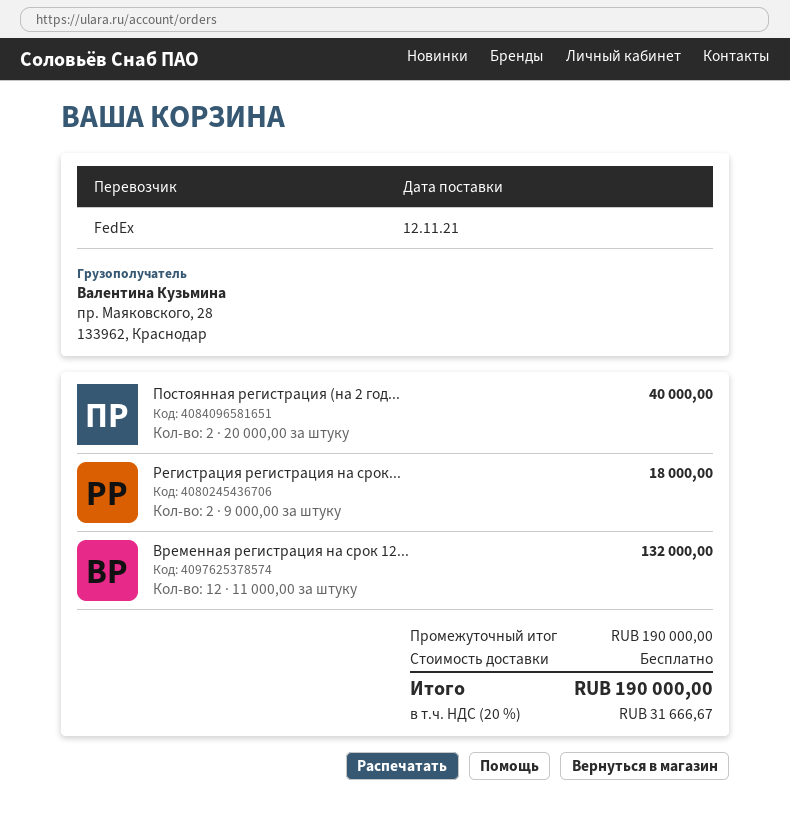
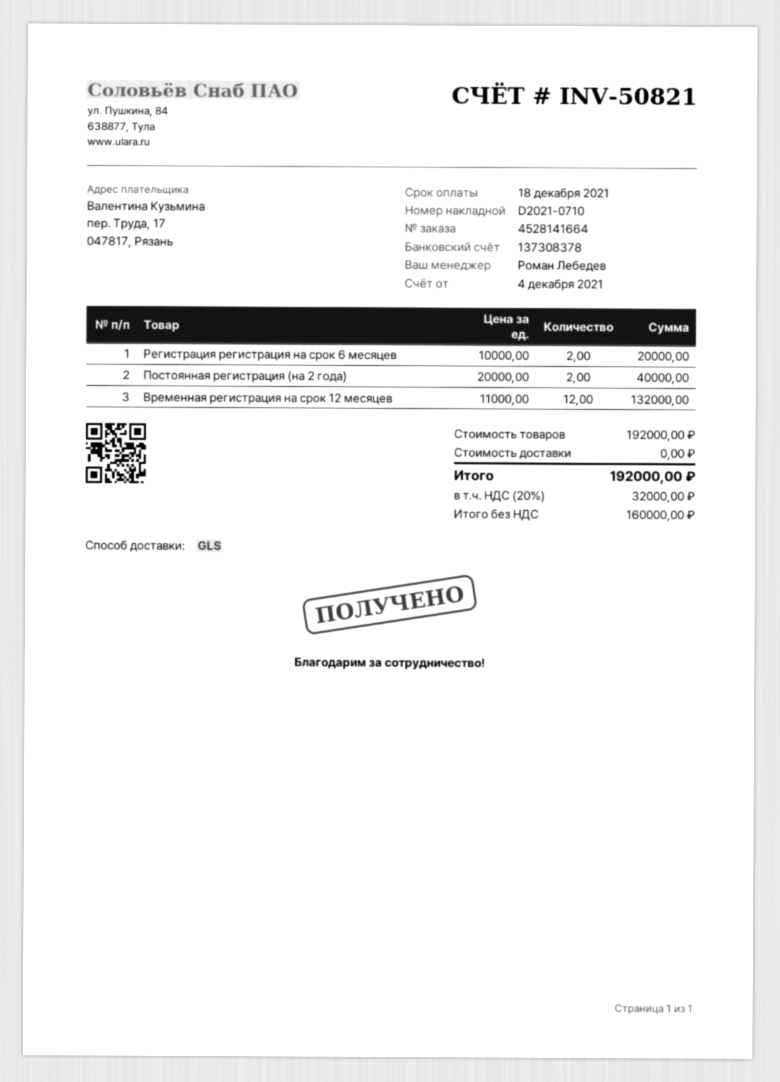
shipping method: FedEx -> GLS
Регистрация регистрация на срок...: 2 x 9000.00 = 18000.00 -> 2 x 10000.00 = 20000.00
subtotal: 190000.00 -> 192000.00
tax: 20% = 31666.67 -> 20% = 32000.00
total: 190000.00 -> 192000.00

